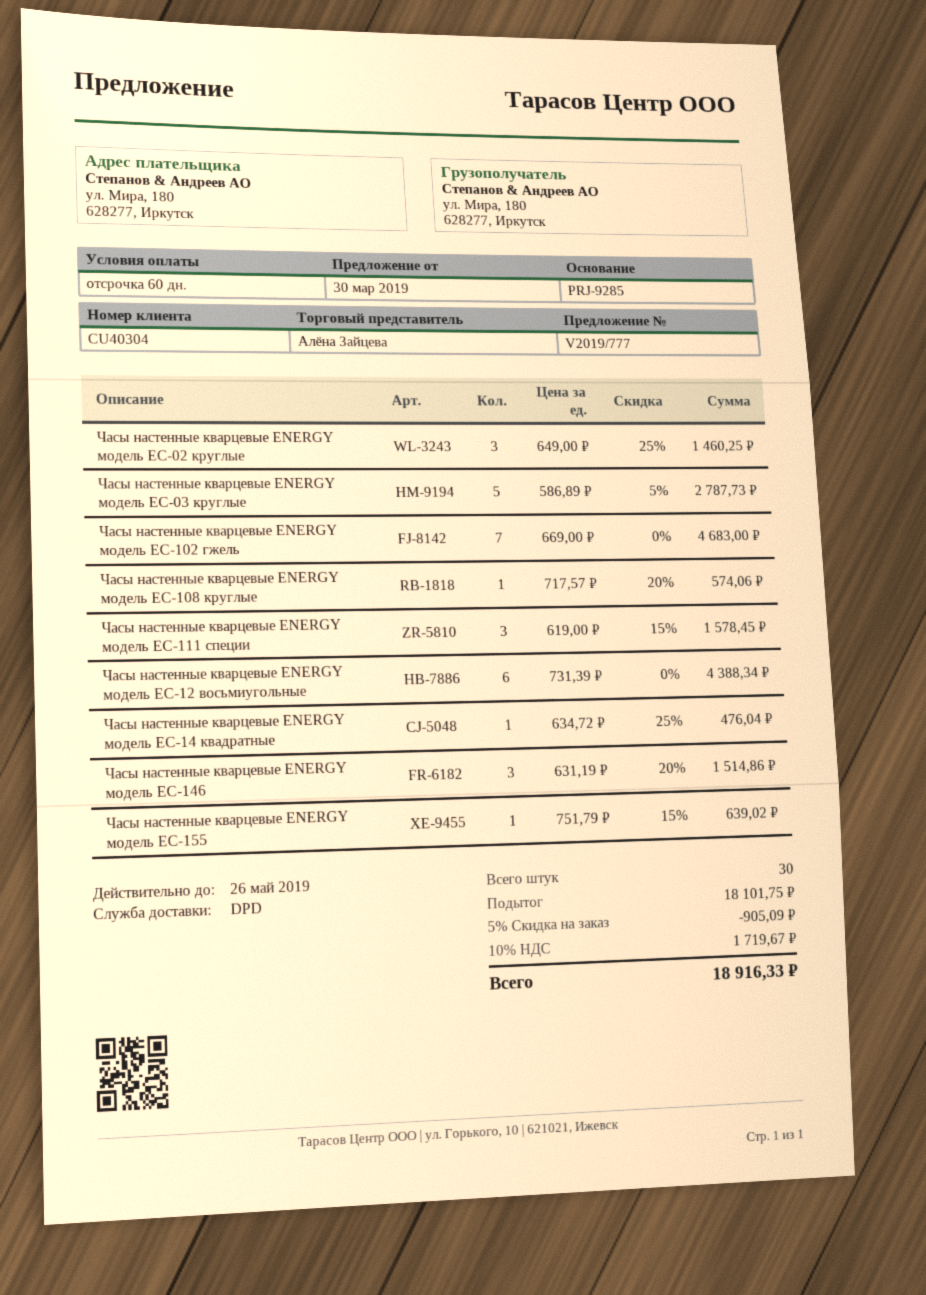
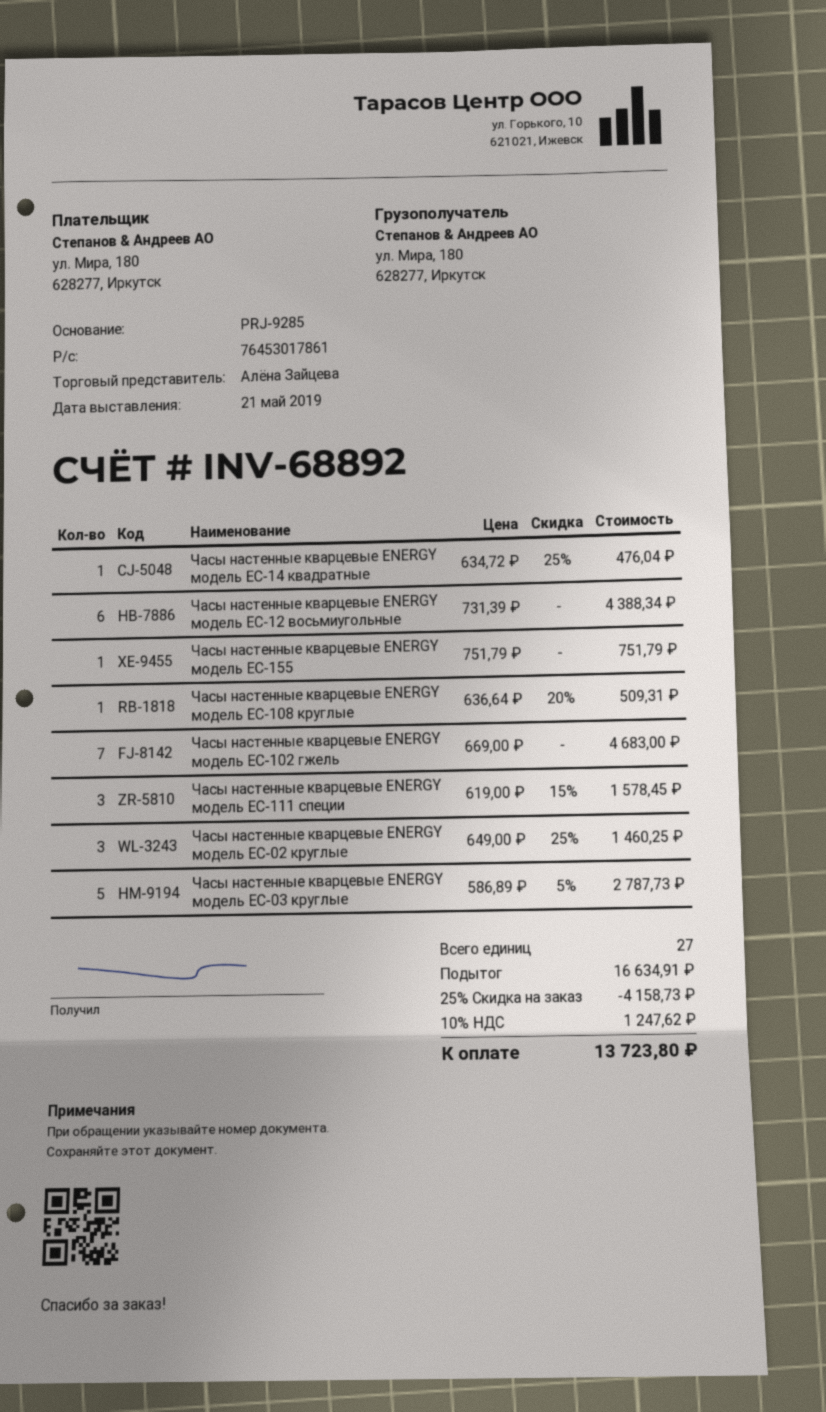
Часы настенные кварцевые ENERGY модель ЕС-108 круглые: 1 x 717.57 - 20% = 574.06 -> 1 x 636.64 - 20% = 509.31
Часы настенные кварцевые ENERGY модель ЕС-146: 3 x 631.19 - 20% = 1514.86 -> none
Часы настенные кварцевые ENERGY модель ЕС-155: 1 x 751.79 - 15% = 639.02 -> 1 x 751.79 = 751.79
total quantity: 30 -> 27
subtotal: 18101.75 -> 16634.91
discount: 5% = 905.09 -> 25% = 4158.73
tax: 10% = 1719.67 -> 10% = 1247.62
total: 18916.33 -> 13723.80

